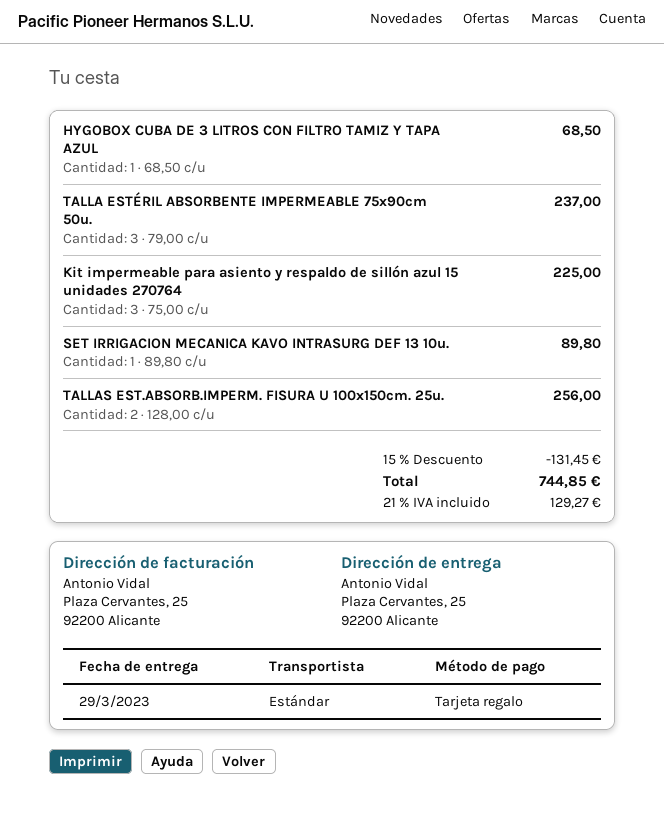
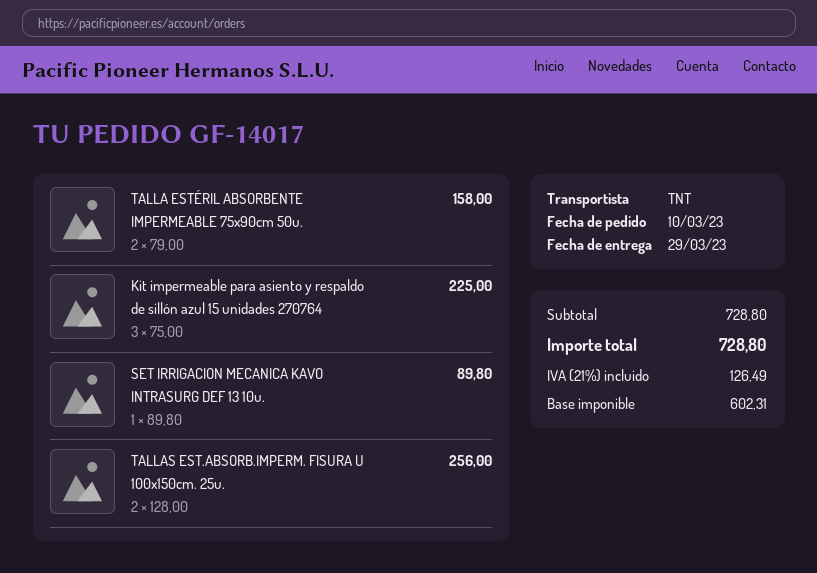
shipping method: standard -> TNT
HYGOBOX CUBA DE 3 LITROS CON FILTRO TAMIZ Y TAPA AZUL: 1 x 68.50 = 68.50 -> none
TALLA ESTÉRIL ABSORBENTE IMPERMEABLE 75x90cm 50u.: 3 x 79.00 = 237.00 -> 2 x 79.00 = 158.00
discount: 15% = 131.45 -> none
tax: 21% = 129.27 -> 21% = 126.49
total: 744.85 -> 728.80

